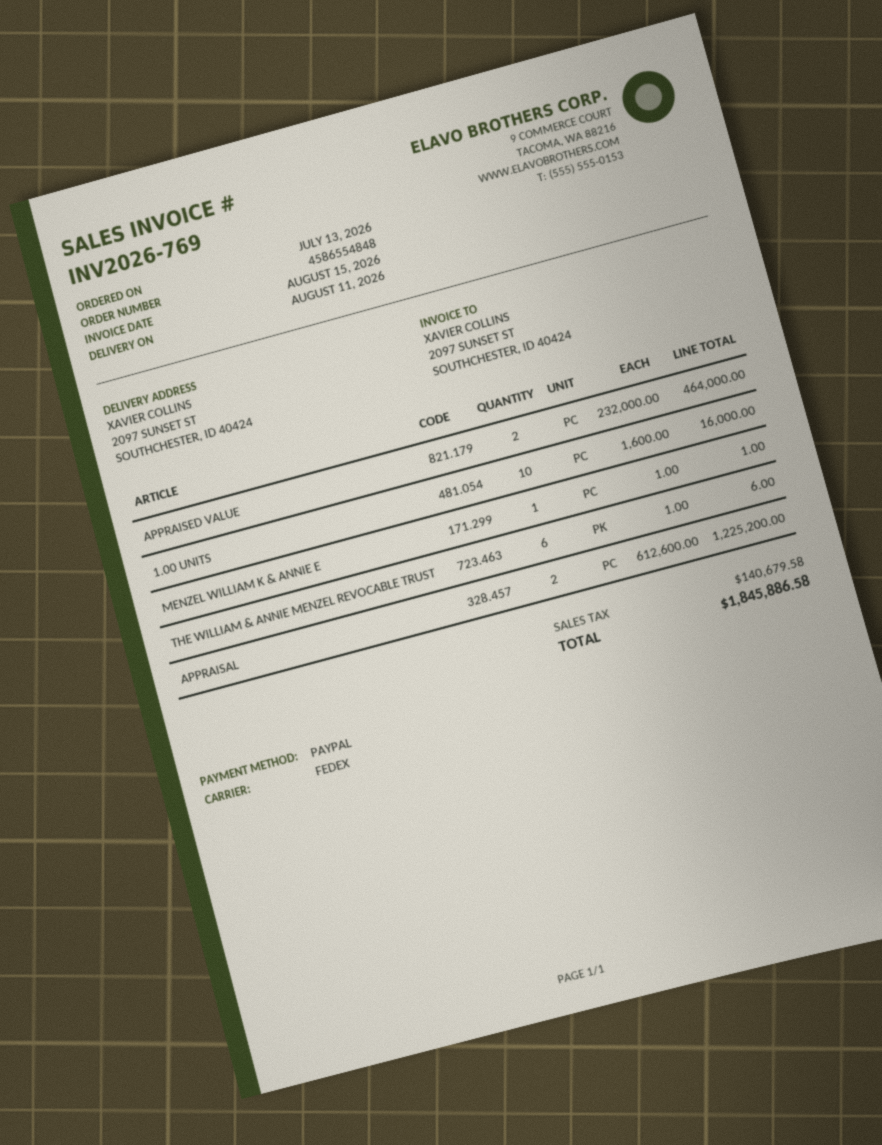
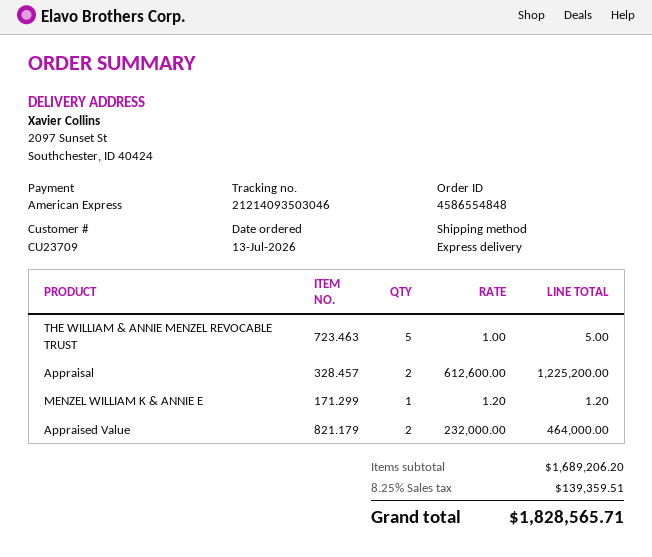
payment method: PayPal -> American Express
shipping method: FedEx -> express
1.00 UNITS: 10 x 1600.00 = 16000.00 -> none
MENZEL WILLIAM K & ANNIE E: 1 x 1.00 = 1.00 -> 1 x 1.20 = 1.20
THE WILLIAM & ANNIE MENZEL REVOCABLE TRUST: 6 x 1.00 = 6.00 -> 5 x 1.00 = 5.00
tax: 140679.58 -> 139359.51
total: 1845886.58 -> 1828565.71

